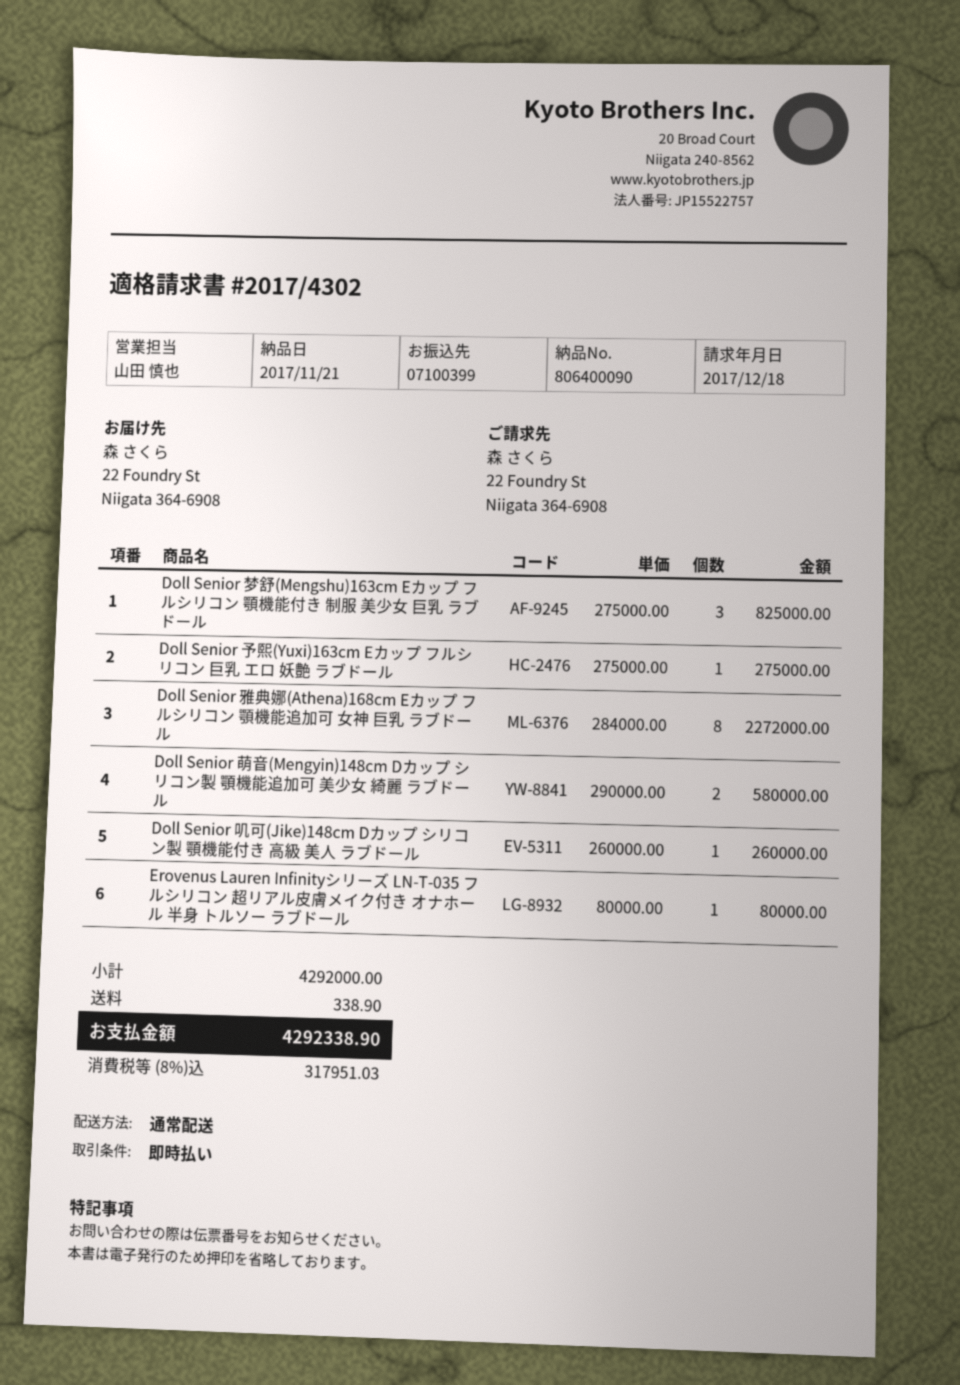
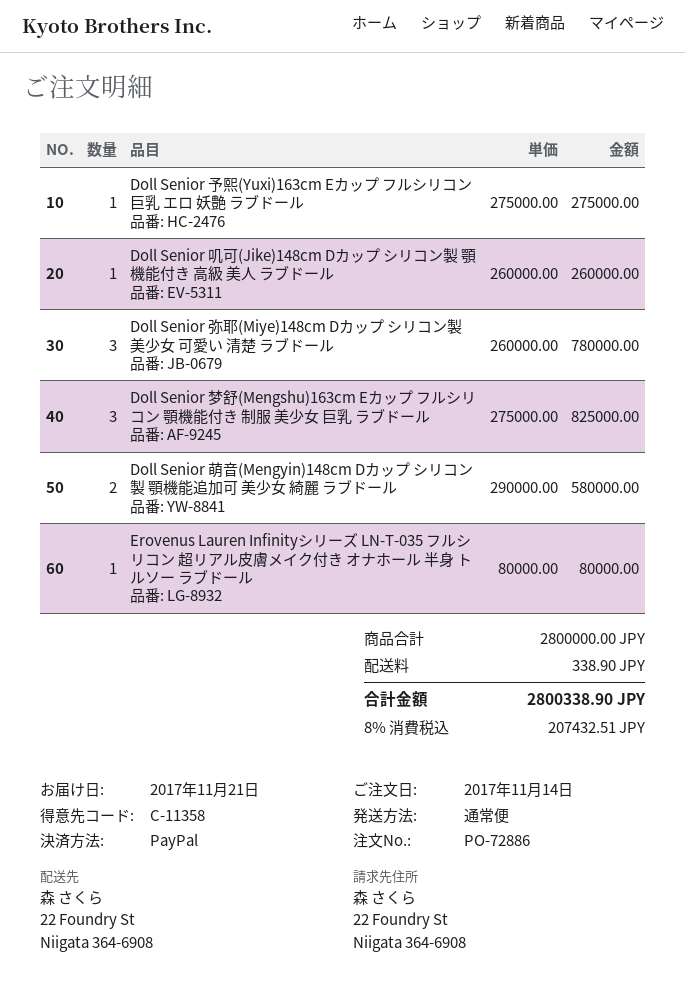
Doll Senior 雅典娜(Athena)168cm Eカップ フルシリコン 顎機能追加可 女神 巨乳 ラブドール: 8 x 284000.00 = 2272000.00 -> none
Doll Senior 弥耶(Miye)148cm Dカップ シリコン製 美少女 可愛い 清楚 ラブドール: none -> 3 x 260000.00 = 780000.00
subtotal: 4292000.00 -> 2800000.00
tax: 8% = 317951.03 -> 8% = 207432.51
total: 4292338.90 -> 2800338.90

